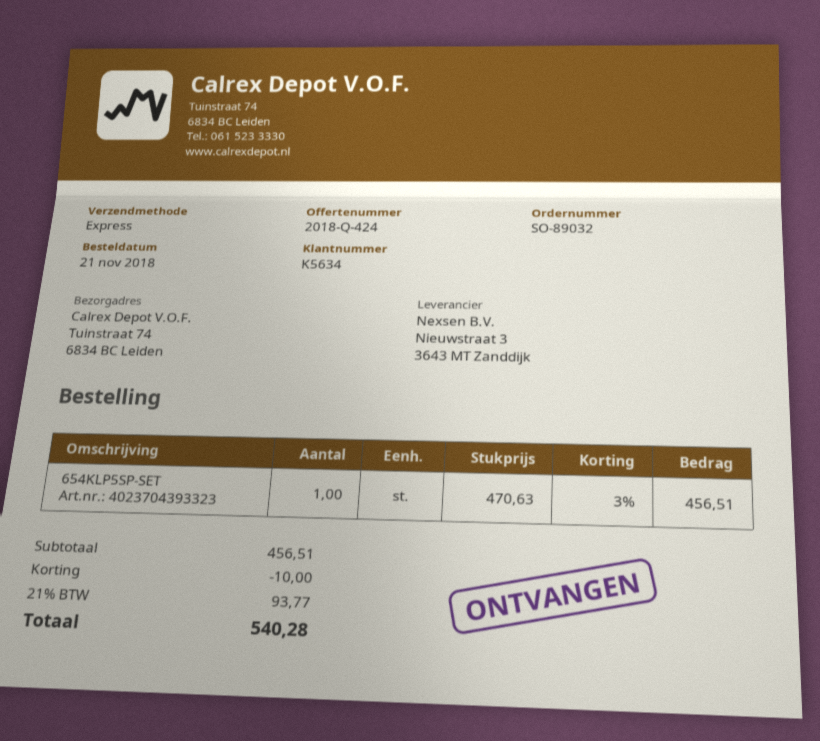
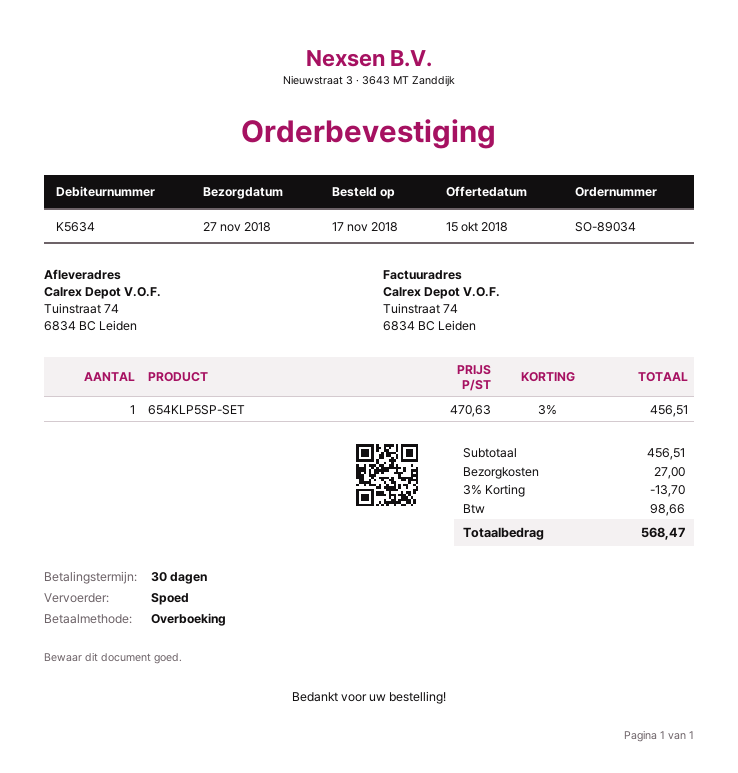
order number: SO-89032 -> SO-89034
order date: 2018-11-21 -> 2018-11-17
discount: 10.00 -> 13.70
shipping: none -> 27.00
tax: 93.77 -> 98.66
total: 540.28 -> 568.47

